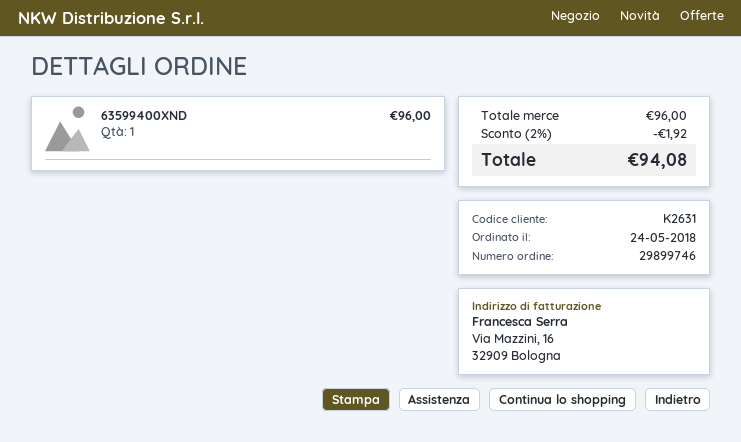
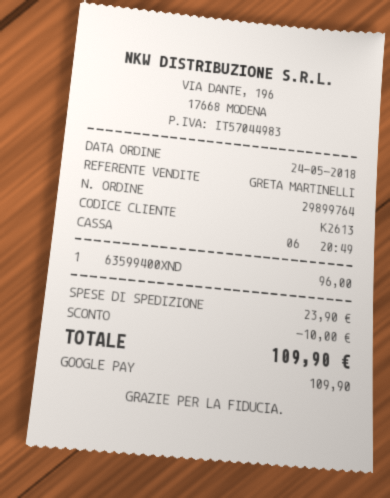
order number: 29899746 -> 29899764
customer number: K2631 -> K2613
discount: 1.92 -> 10.00
shipping: none -> 23.90
total: 94.08 -> 109.90

